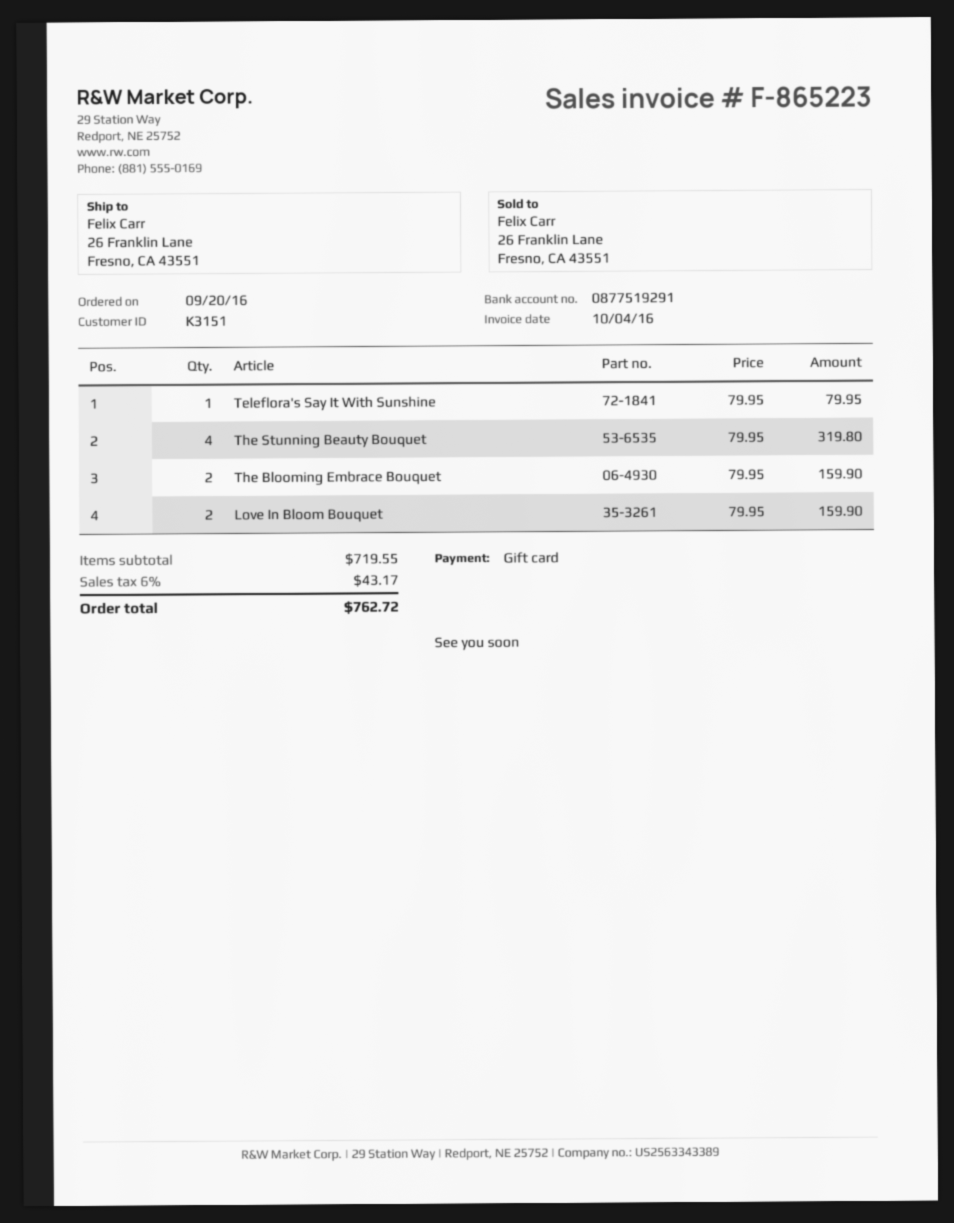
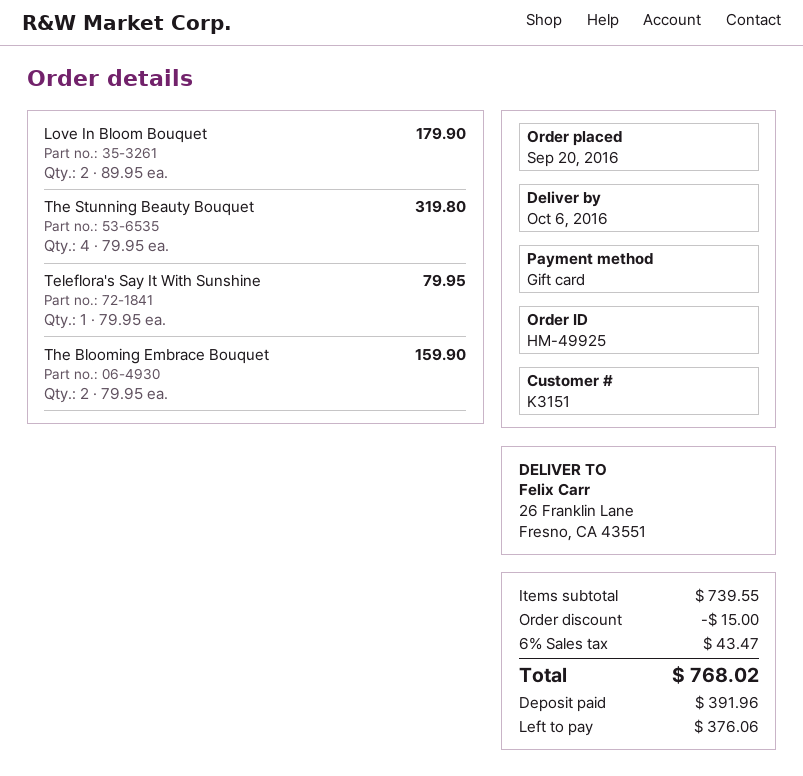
Love In Bloom Bouquet: 2 x 79.95 = 159.90 -> 2 x 89.95 = 179.90
subtotal: 719.55 -> 739.55
discount: none -> 15.00
tax: 6% = 43.17 -> 6% = 43.47
total: 762.72 -> 768.02

